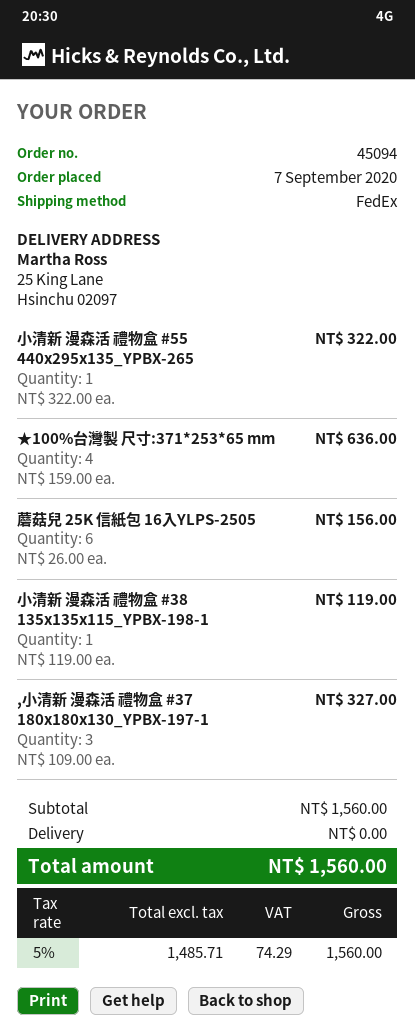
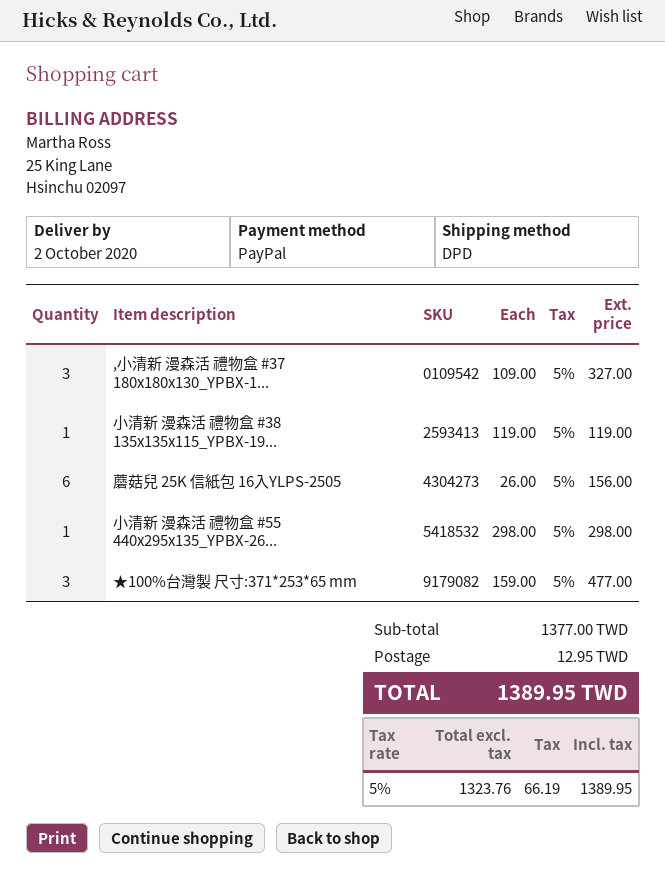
shipping method: FedEx -> DPD
小清新 漫森活 禮物盒 #55 440x295x135_YPBX-265: 1 x 322.00 = 322.00 -> 1 x 298.00 = 298.00
★100%台灣製 尺寸:371*253*65 mm: 4 x 159.00 = 636.00 -> 3 x 159.00 = 477.00
subtotal: 1560.00 -> 1377.00
shipping: 0.00 -> 12.95
net: 1485.71 -> 1323.76
tax: 5% = 74.29 -> 5% = 66.19
total: 1560.00 -> 1389.95

